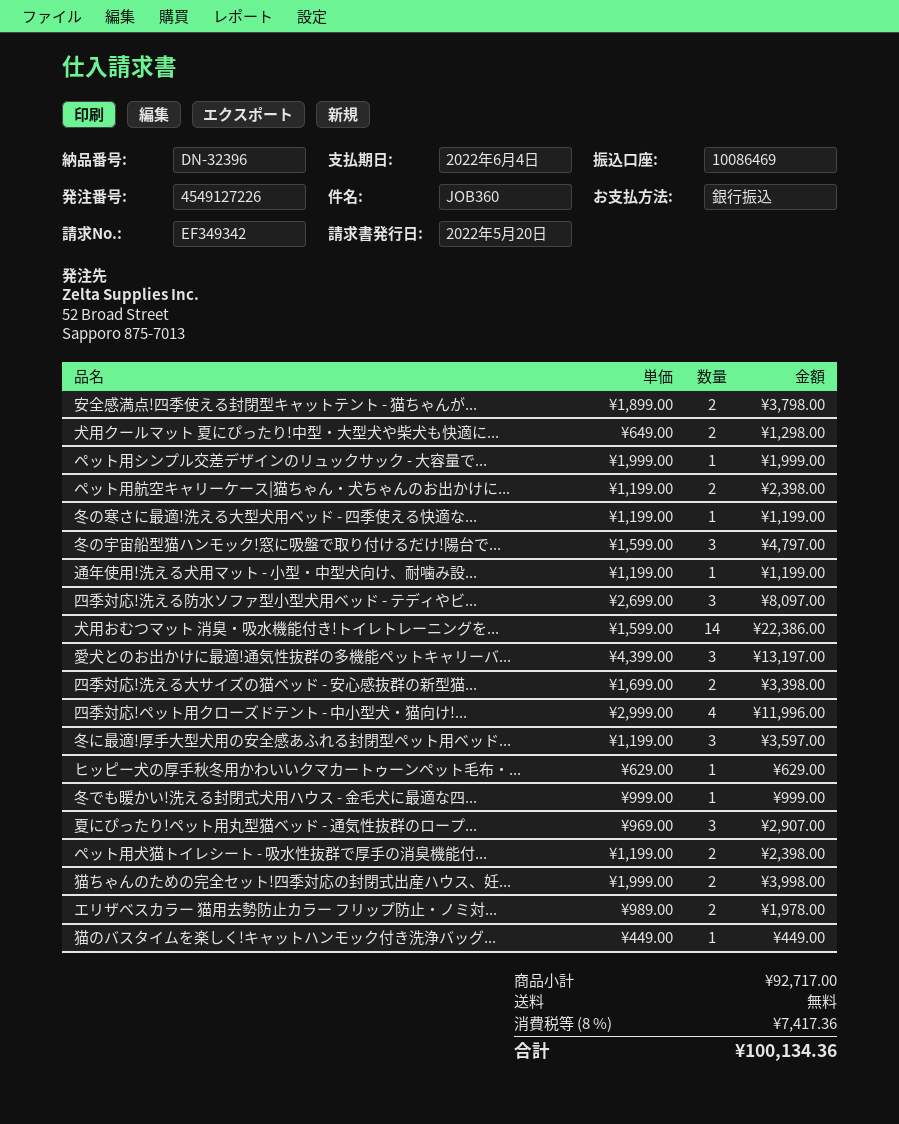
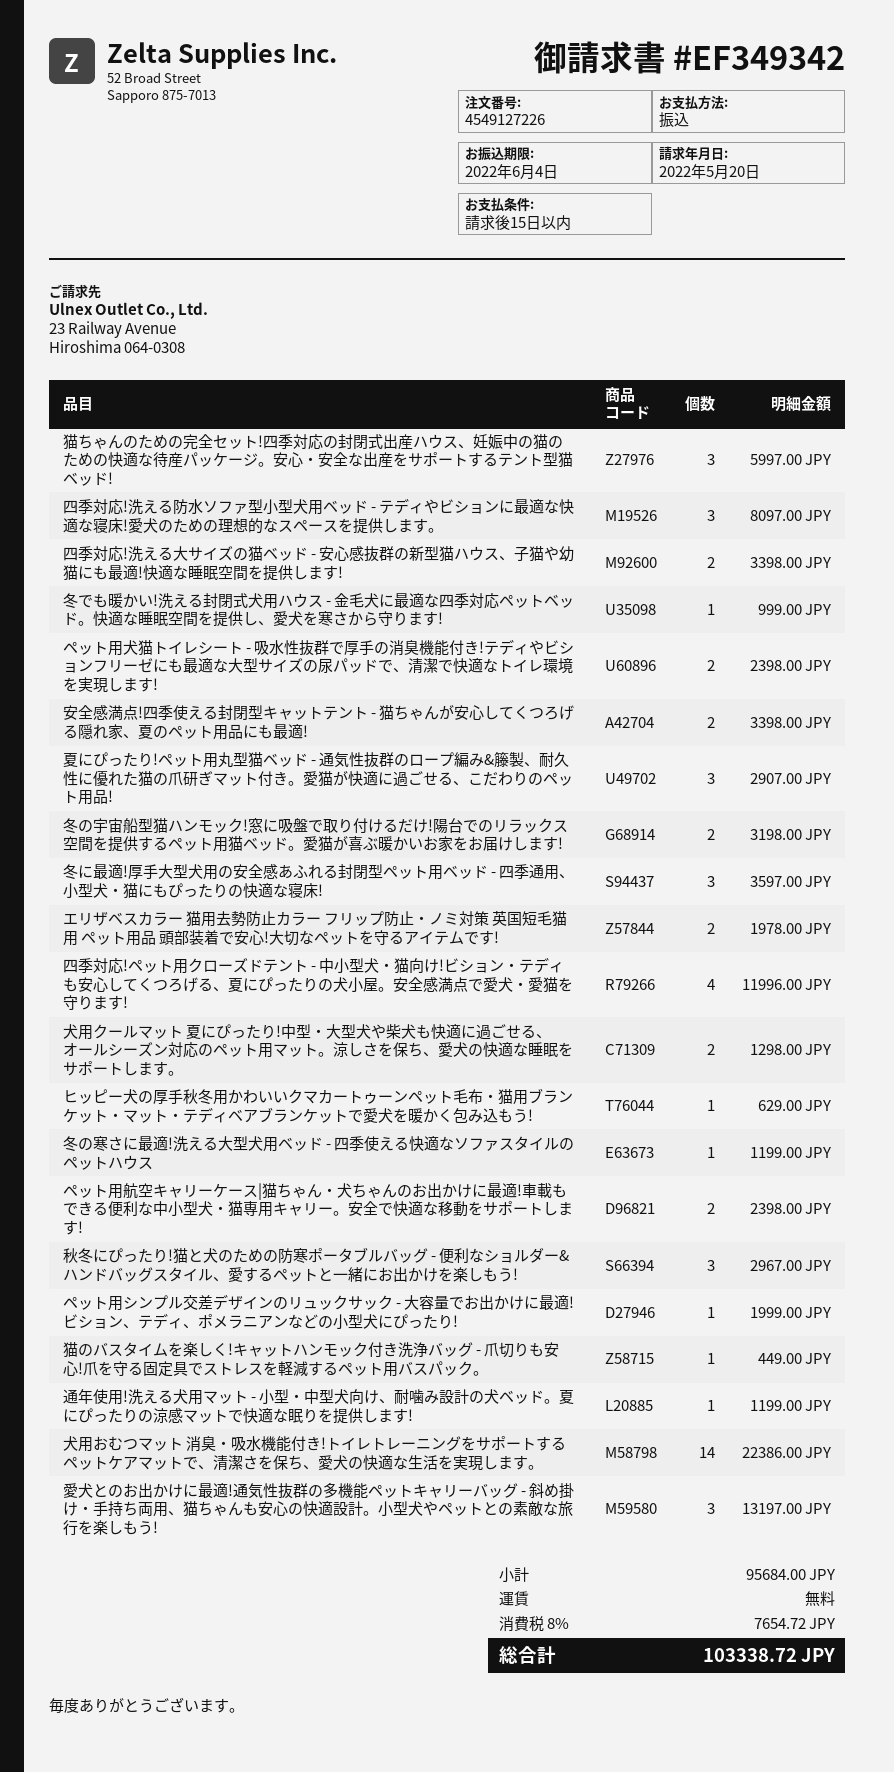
安全感満点!四季使える封閉型キャットテント - 猫ちゃんが...: 2 for 3798.00 -> 2 for 3398.00
冬の宇宙船型猫ハンモック!窓に吸盤で取り付けるだけ!陽台で...: 3 for 4797.00 -> 2 for 3198.00
猫ちゃんのための完全セット!四季対応の封閉式出産ハウス、妊...: 2 for 3998.00 -> 3 for 5997.00
秋冬にぴったり!猫と犬のための防寒ポータブルバッグ - 便利なショルダー&ハンドバッグスタイル、愛するペットと一緒にお出かけを楽しもう!: none -> 3 for 2967.00
subtotal: 92717.00 -> 95684.00
tax: 8% = 7417.36 -> 8% = 7654.72
total: 100134.36 -> 103338.72

